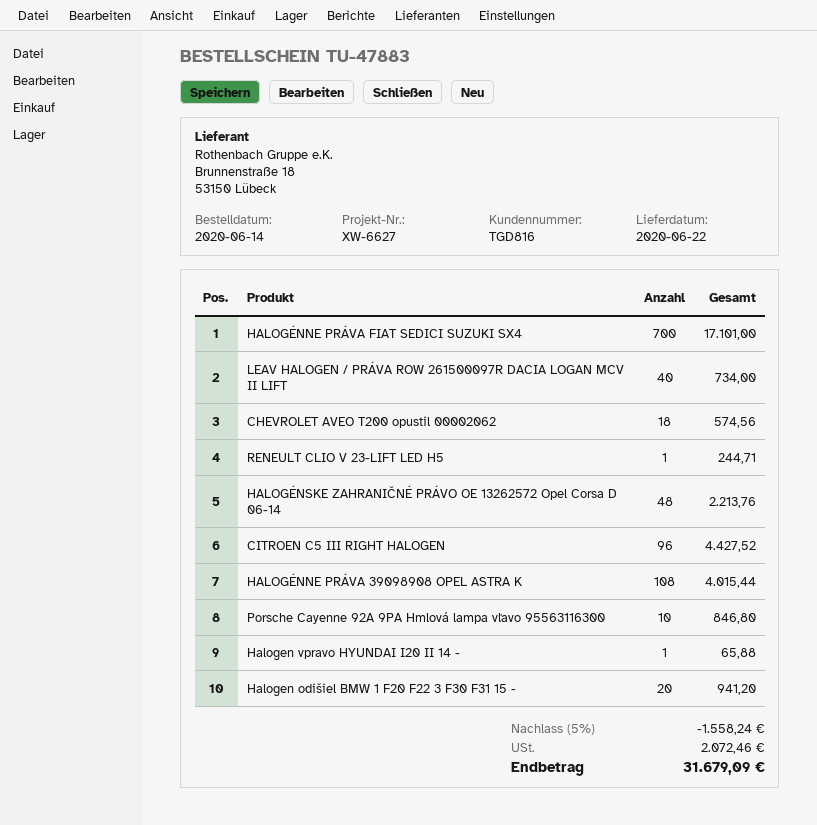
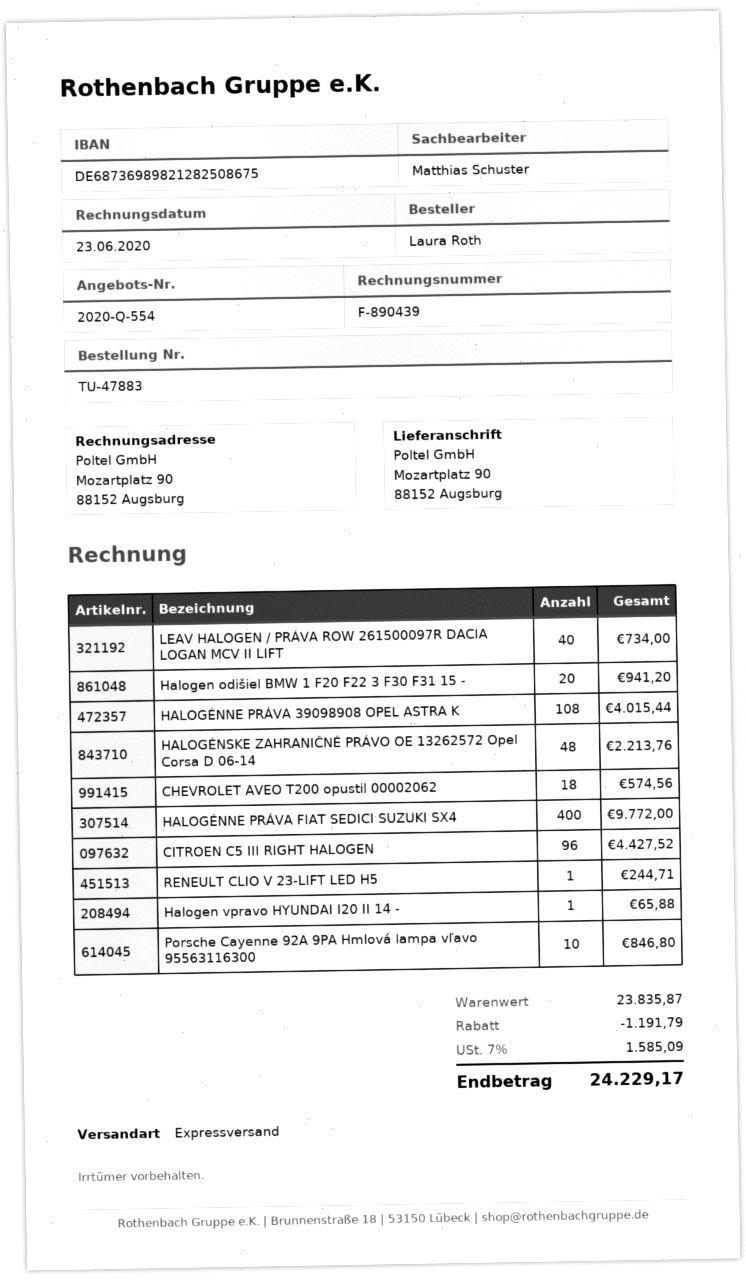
HALOGÉNNE PRÁVA FIAT SEDICI SUZUKI SX4: 700 for 17101.00 -> 400 for 9772.00
discount: 1558.24 -> 1191.79
tax: 2072.46 -> 1585.09
total: 31679.09 -> 24229.17

